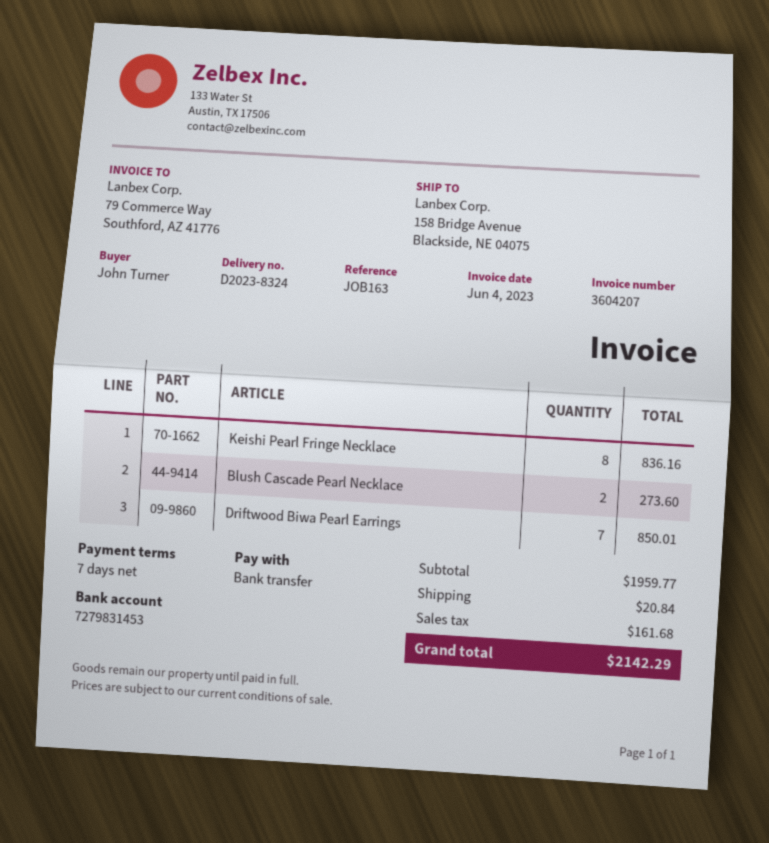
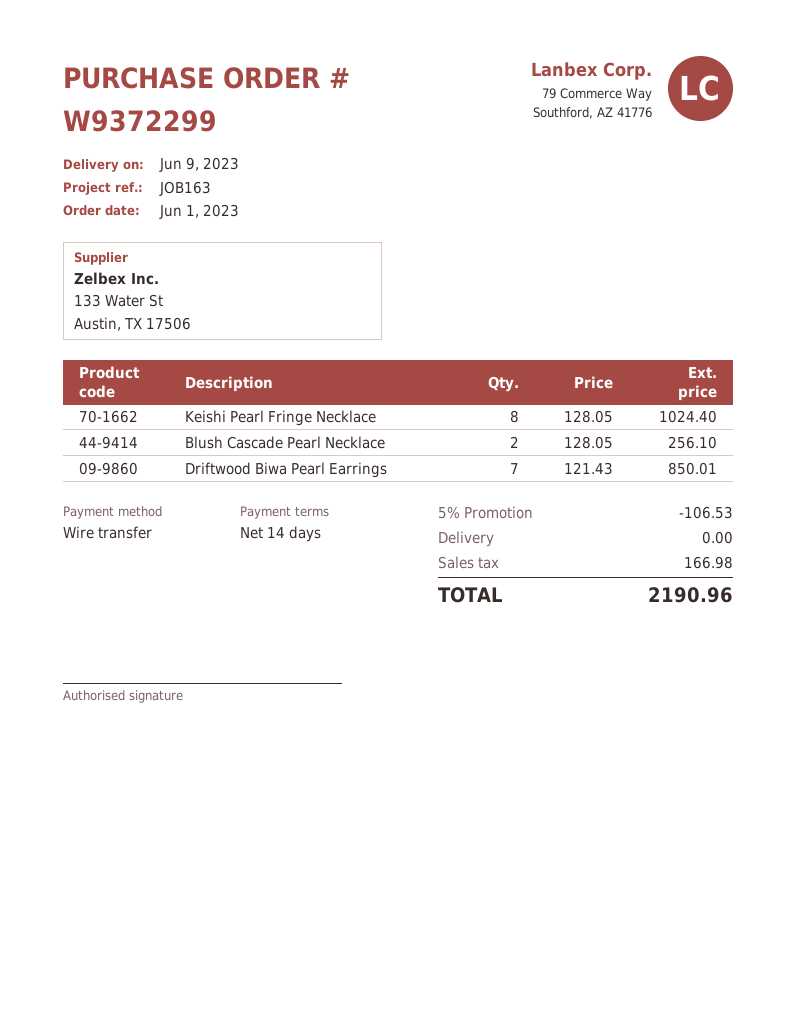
payment terms: 7 days -> 14 days
Keishi Pearl Fringe Necklace: 8 for 836.16 -> 8 for 1024.40
Blush Cascade Pearl Necklace: 2 for 273.60 -> 2 for 256.10
discount: none -> 5% = 106.53
shipping: 20.84 -> 0.00
tax: 161.68 -> 166.98
total: 2142.29 -> 2190.96

